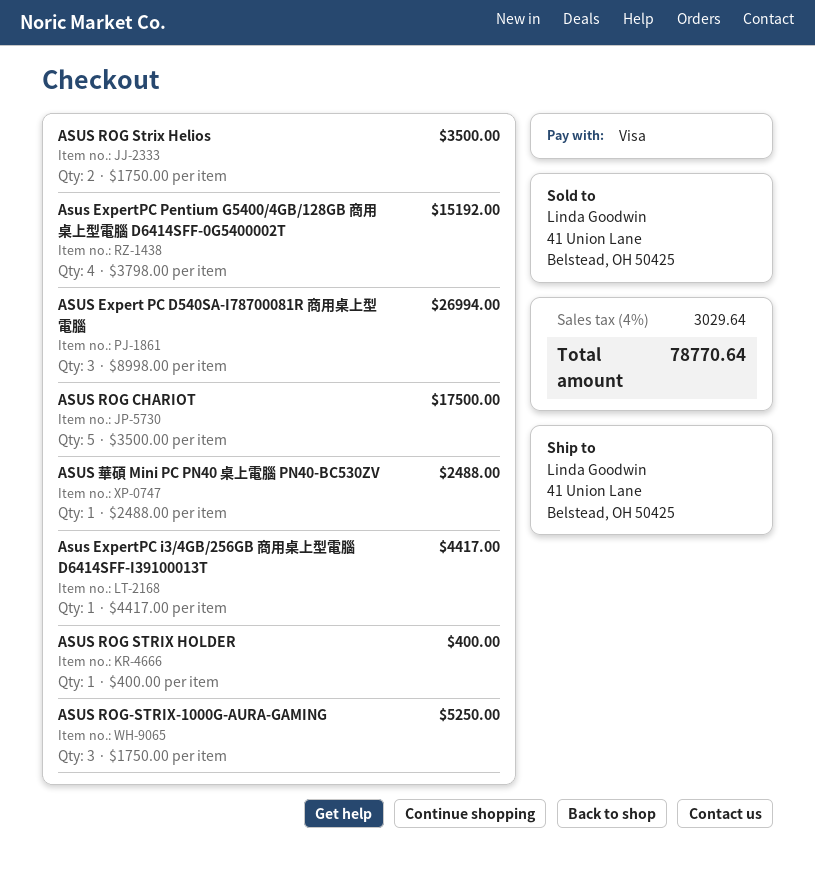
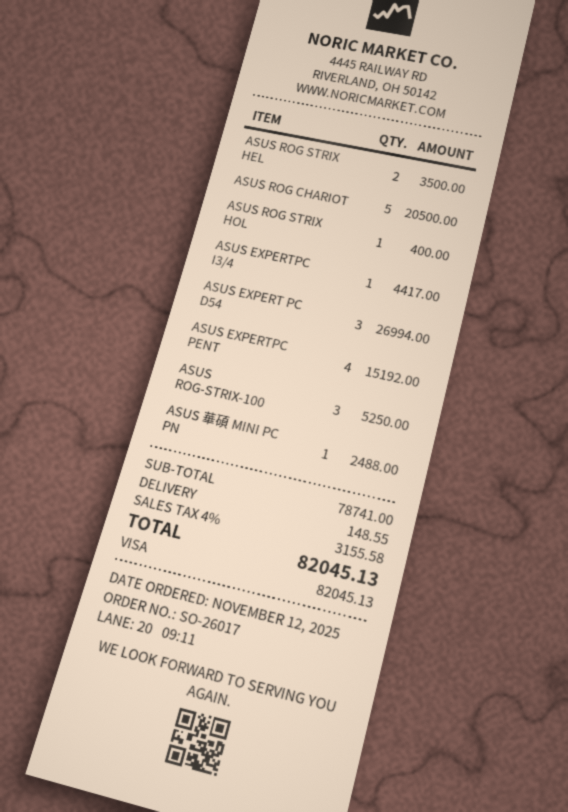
ASUS ROG CHARIOT: 5 for 17500.00 -> 5 for 20500.00
shipping: none -> 148.55
tax: 4% = 3029.64 -> 4% = 3155.58
total: 78770.64 -> 82045.13

